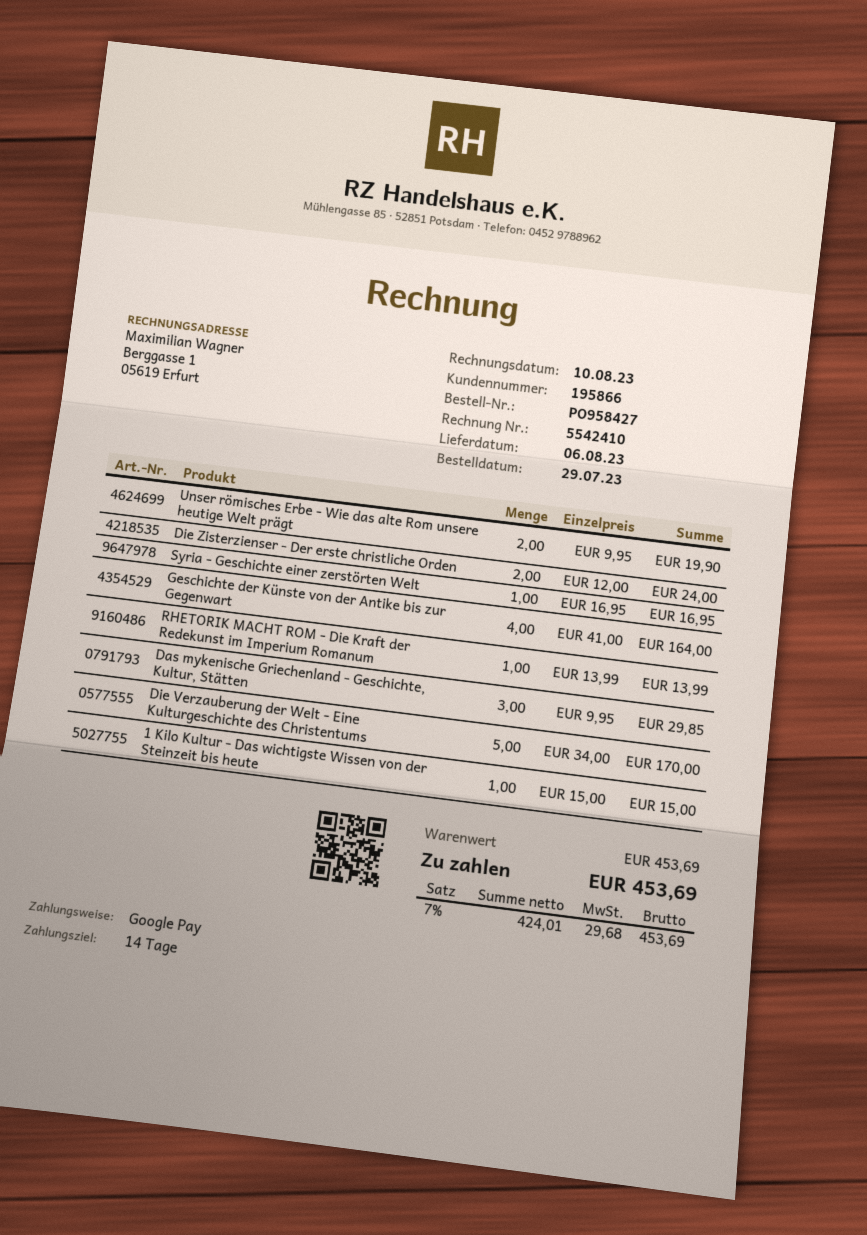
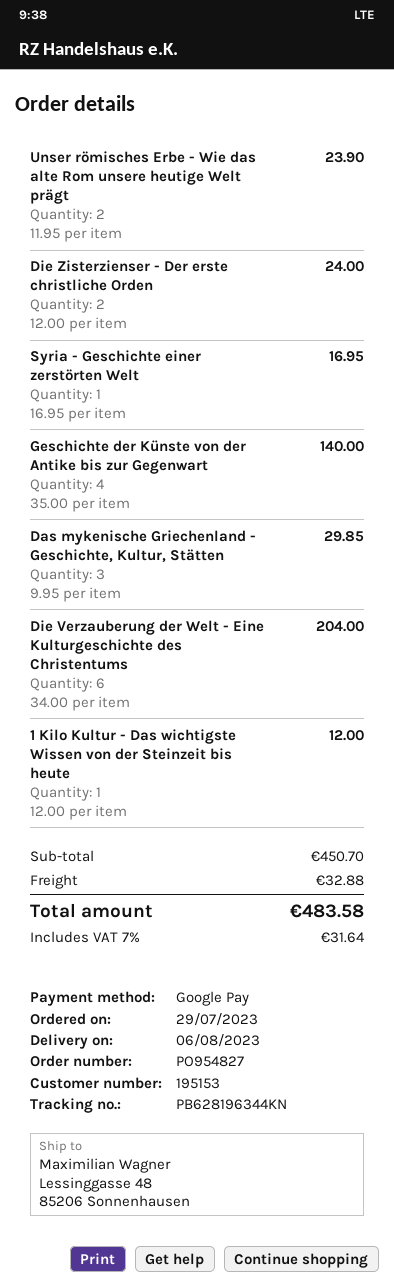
order number: PO958427 -> PO954827
customer number: 195866 -> 195153
Unser römisches Erbe - Wie das alte Rom unsere heutige Welt prägt: 2 x 9.95 = 19.90 -> 2 x 11.95 = 23.90
Geschichte der Künste von der Antike bis zur Gegenwart: 4 x 41.00 = 164.00 -> 4 x 35.00 = 140.00
RHETORIK MACHT ROM - Die Kraft der Redekunst im Imperium Romanum: 1 x 13.99 = 13.99 -> none
Die Verzauberung der Welt - Eine Kulturgeschichte des Christentums: 5 x 34.00 = 170.00 -> 6 x 34.00 = 204.00
1 Kilo Kultur - Das wichtigste Wissen von der Steinzeit bis heute: 1 x 15.00 = 15.00 -> 1 x 12.00 = 12.00
subtotal: 453.69 -> 450.70
shipping: none -> 32.88
tax: 7% = 29.68 -> 7% = 31.64
total: 453.69 -> 483.58

